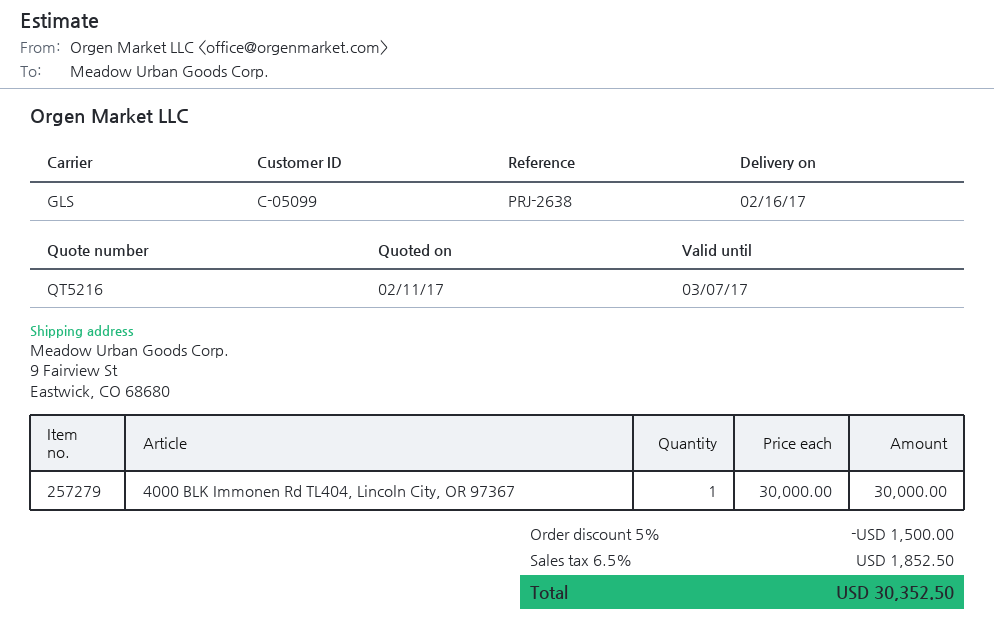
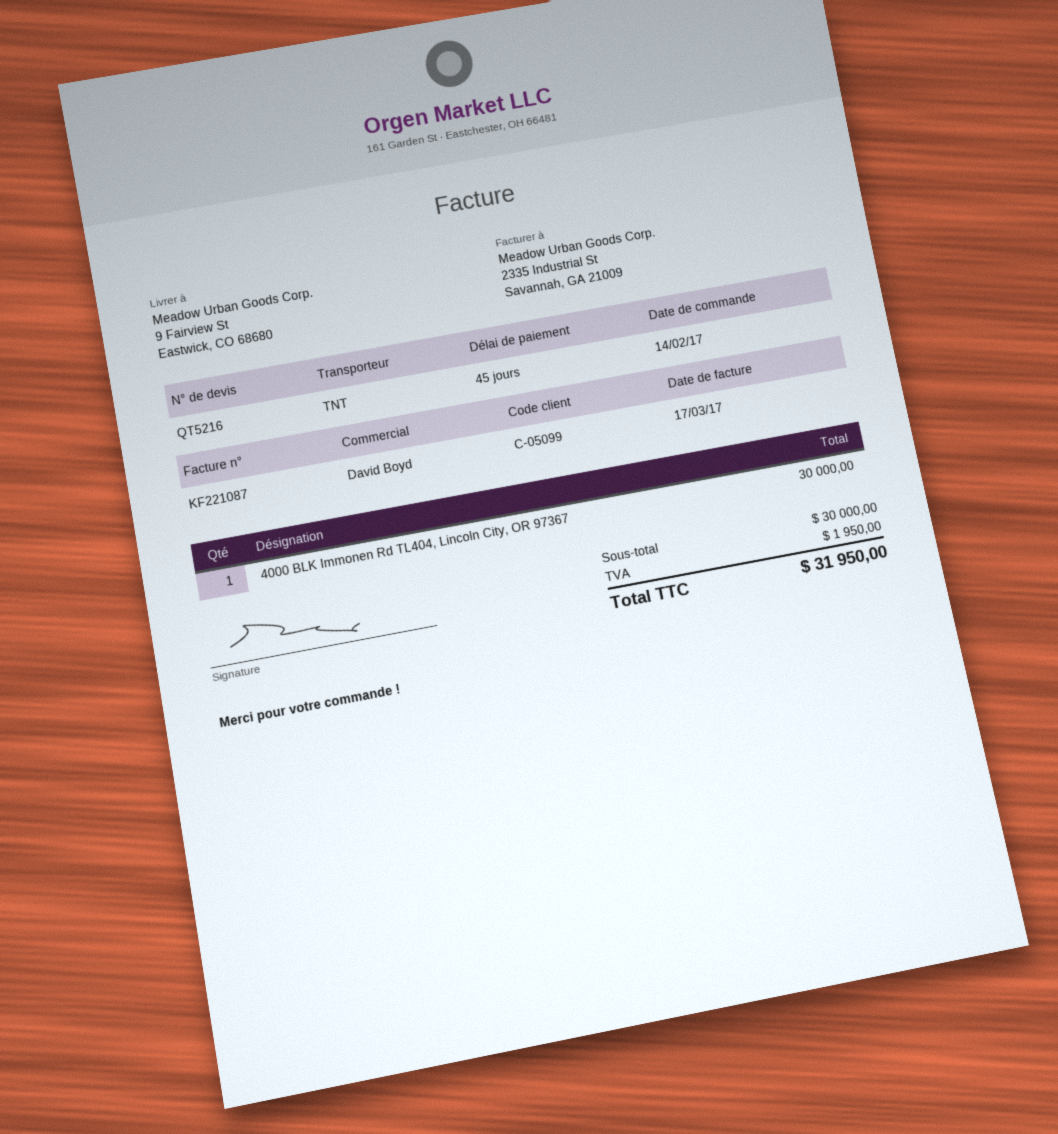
shipping method: GLS -> TNT
discount: 5% = 1500.00 -> none
tax: 1852.50 -> 1950.00
total: 30352.50 -> 31950.00

